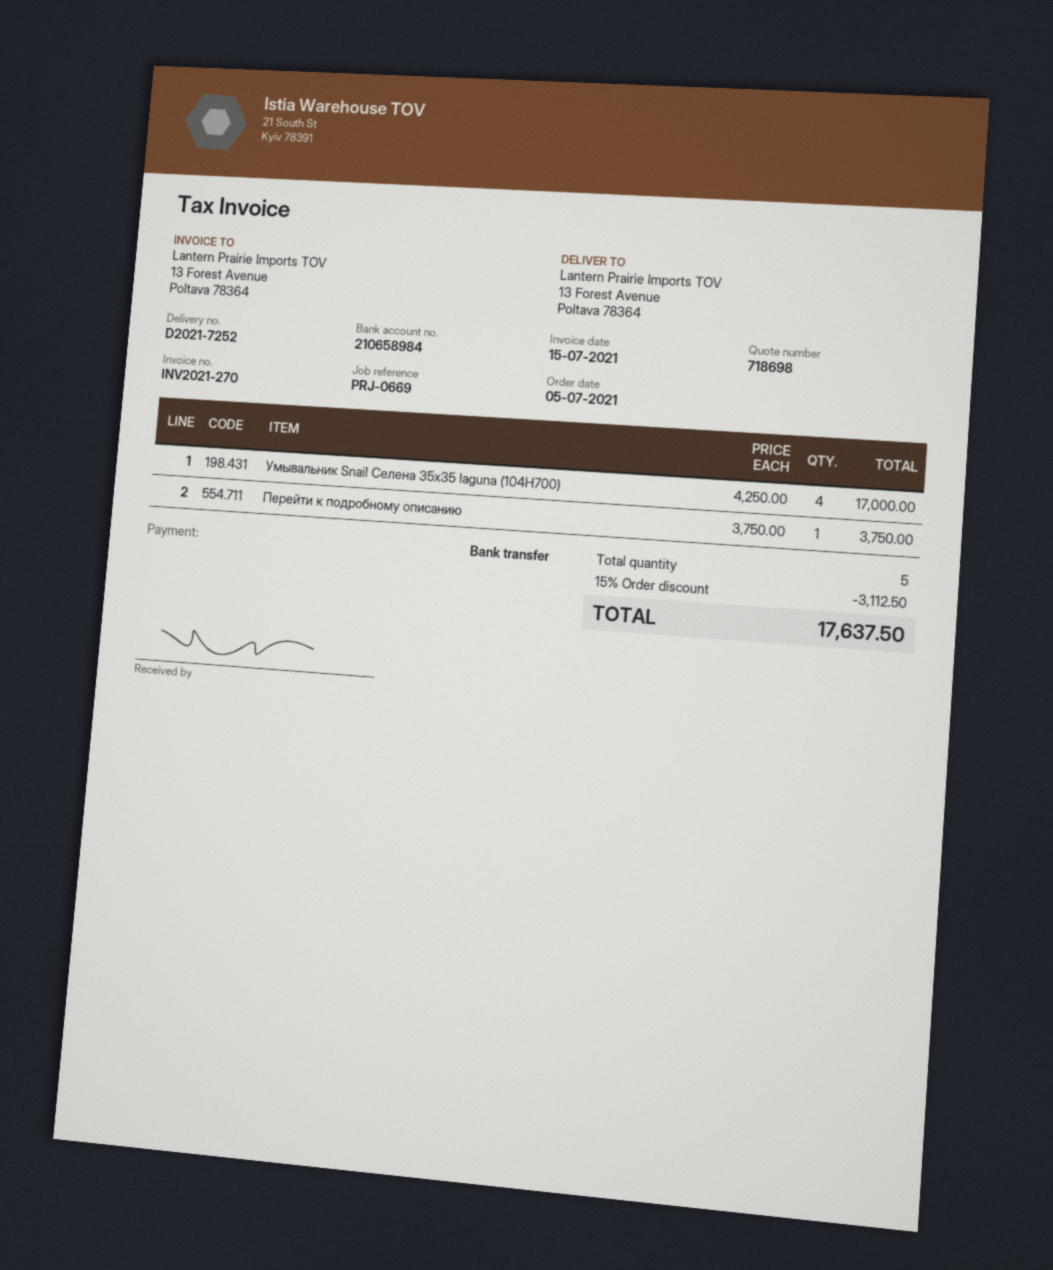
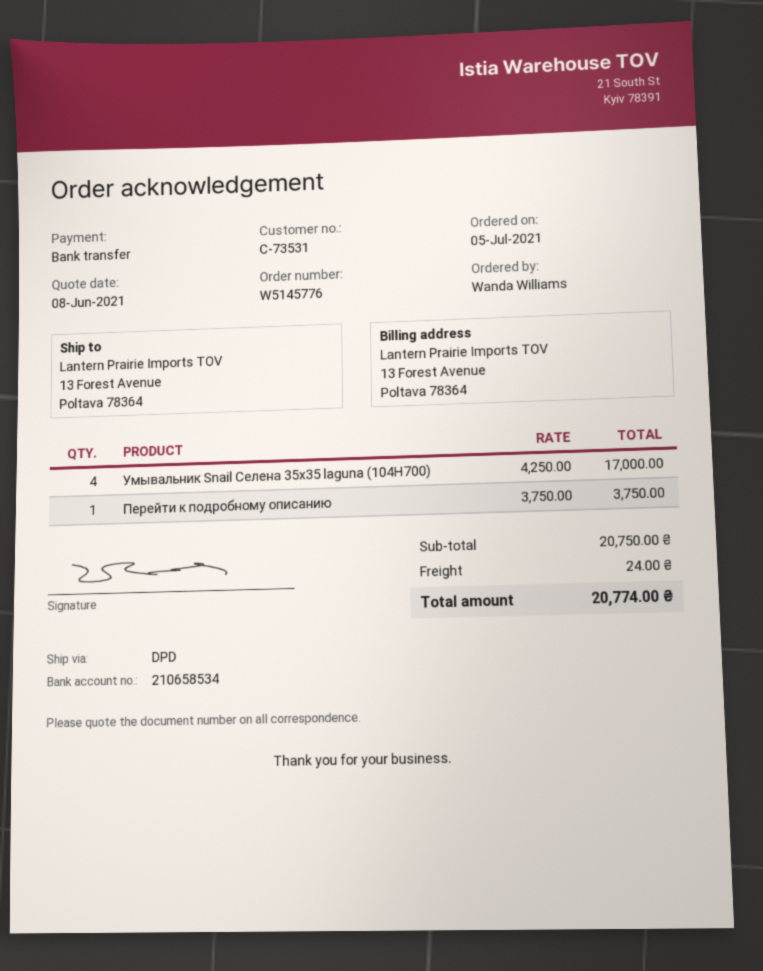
bank account: 210658984 -> 210658534
discount: 15% = 3112.50 -> none
shipping: none -> 24.00
total: 17637.50 -> 20774.00

